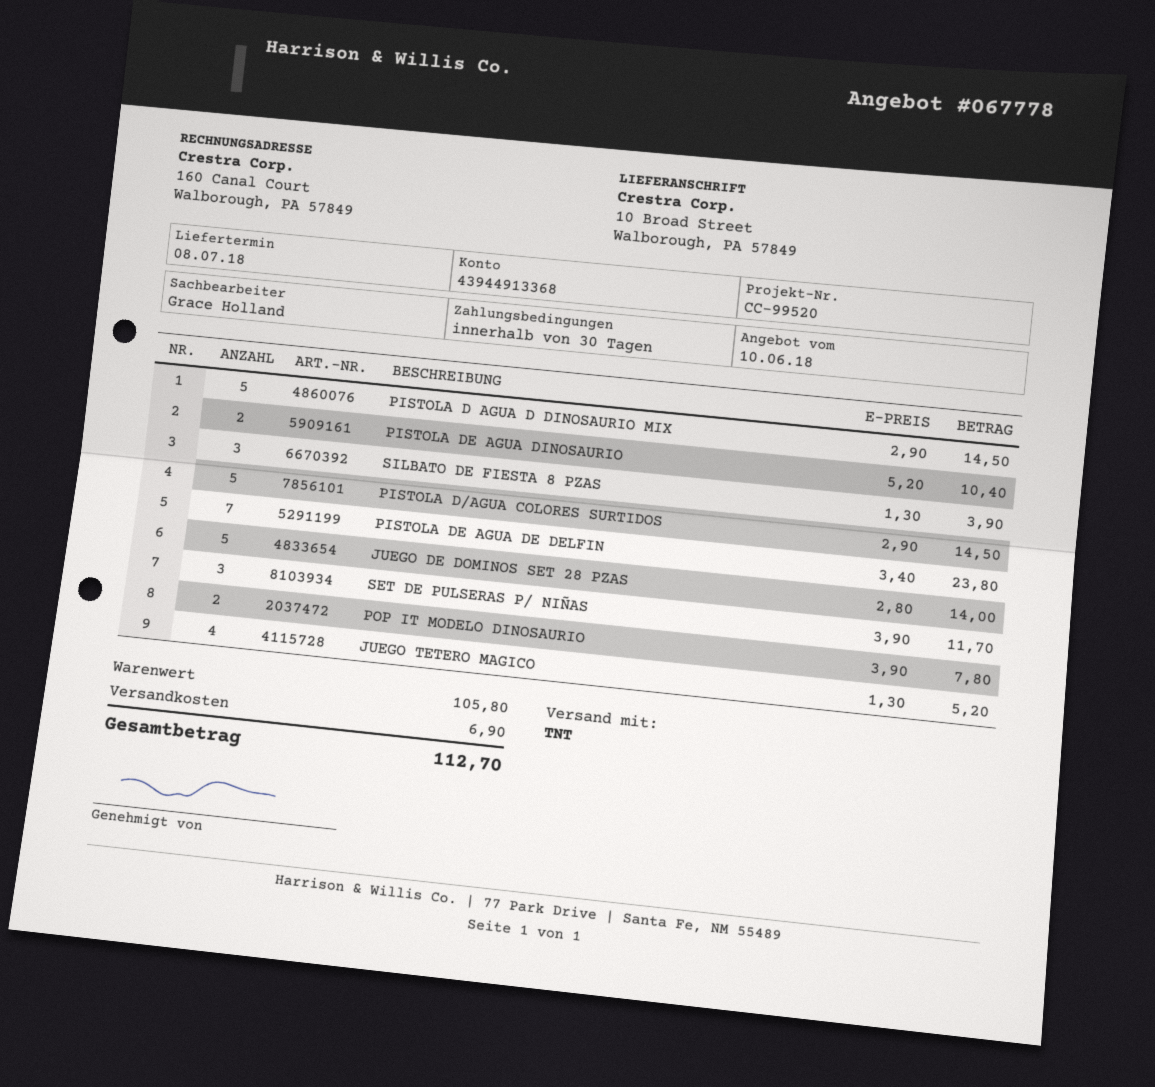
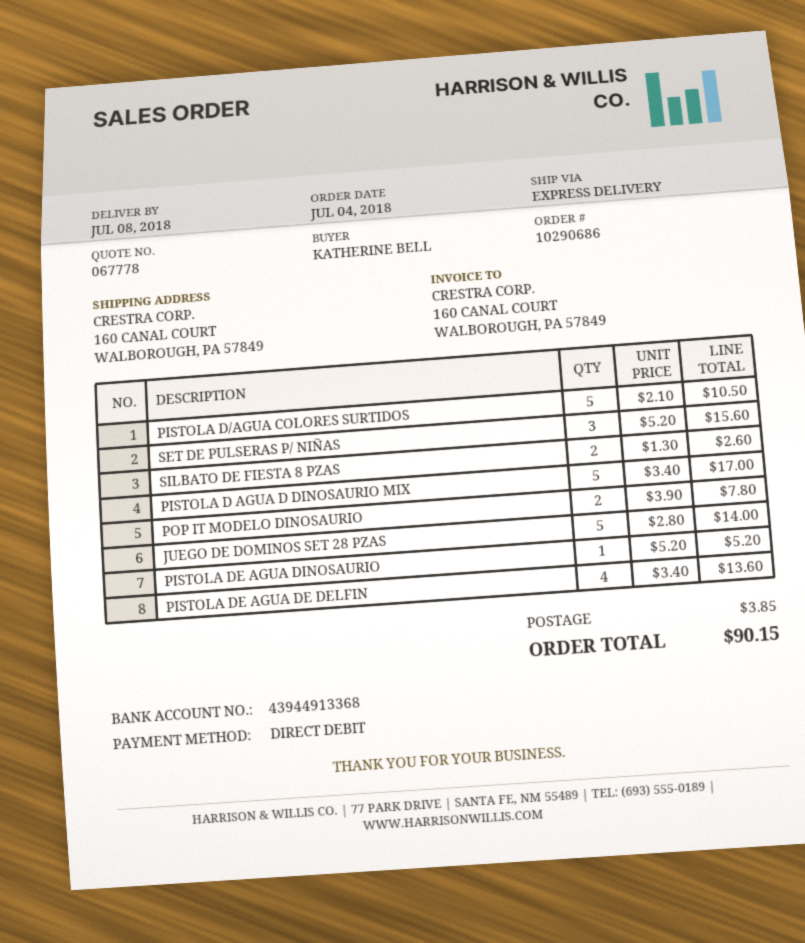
shipping method: TNT -> express
ship to: 10 Broad Street, Walborough, PA 57849 -> 160 CANAL COURT, WALBOROUGH, PA 57849
PISTOLA D AGUA D DINOSAURIO MIX: 5 x 2.90 = 14.50 -> 5 x 3.40 = 17.00
PISTOLA DE AGUA DINOSAURIO: 2 x 5.20 = 10.40 -> 1 x 5.20 = 5.20
SILBATO DE FIESTA 8 PZAS: 3 x 1.30 = 3.90 -> 2 x 1.30 = 2.60
PISTOLA D/AGUA COLORES SURTIDOS: 5 x 2.90 = 14.50 -> 5 x 2.10 = 10.50
PISTOLA DE AGUA DE DELFIN: 7 x 3.40 = 23.80 -> 4 x 3.40 = 13.60
SET DE PULSERAS P/ NIÑAS: 3 x 3.90 = 11.70 -> 3 x 5.20 = 15.60
JUEGO TETERO MAGICO: 4 x 1.30 = 5.20 -> none
shipping: 6.90 -> 3.85
total: 112.70 -> 90.15

